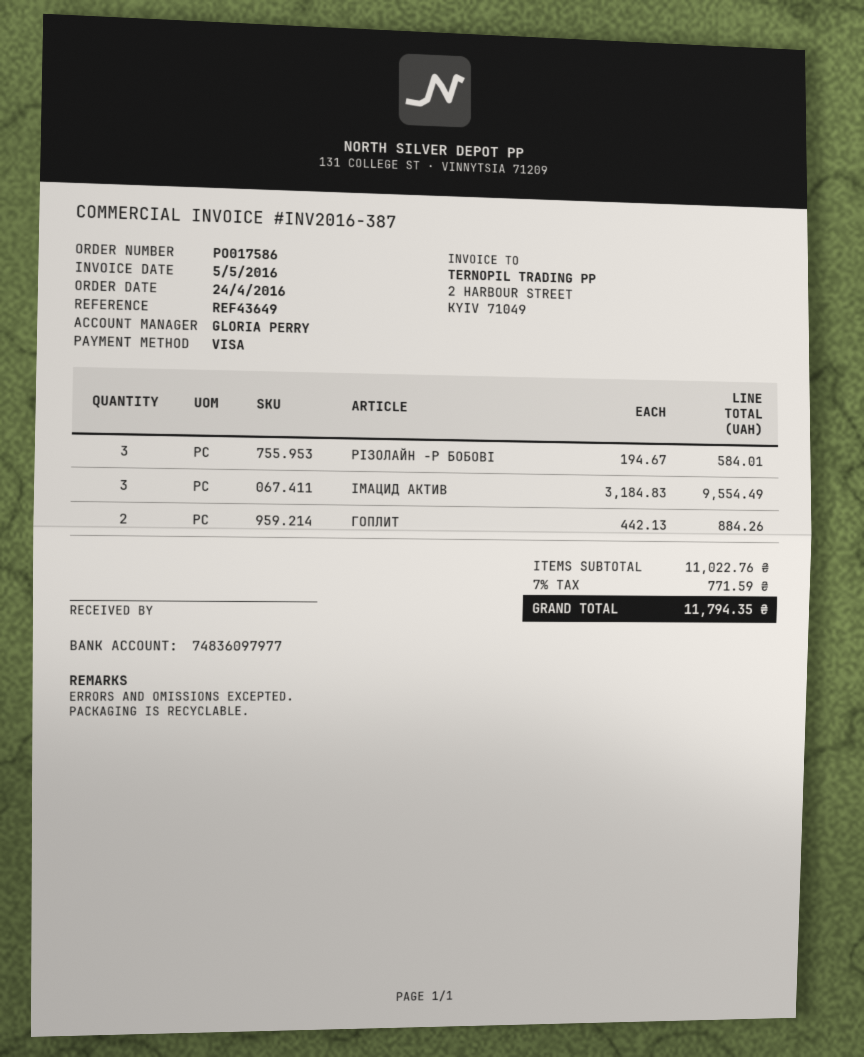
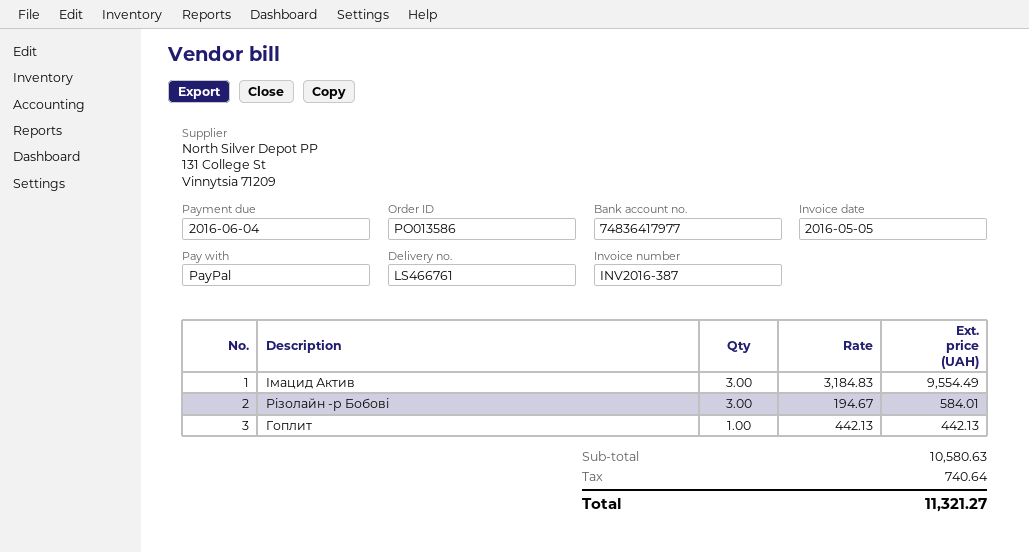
order number: PO017586 -> PO013586
payment method: Visa -> PayPal
bank account: 74836097977 -> 74836417977
ГОПЛИТ: 2 x 442.13 = 884.26 -> 1 x 442.13 = 442.13
subtotal: 11022.76 -> 10580.63
tax: 771.59 -> 740.64
total: 11794.35 -> 11321.27

